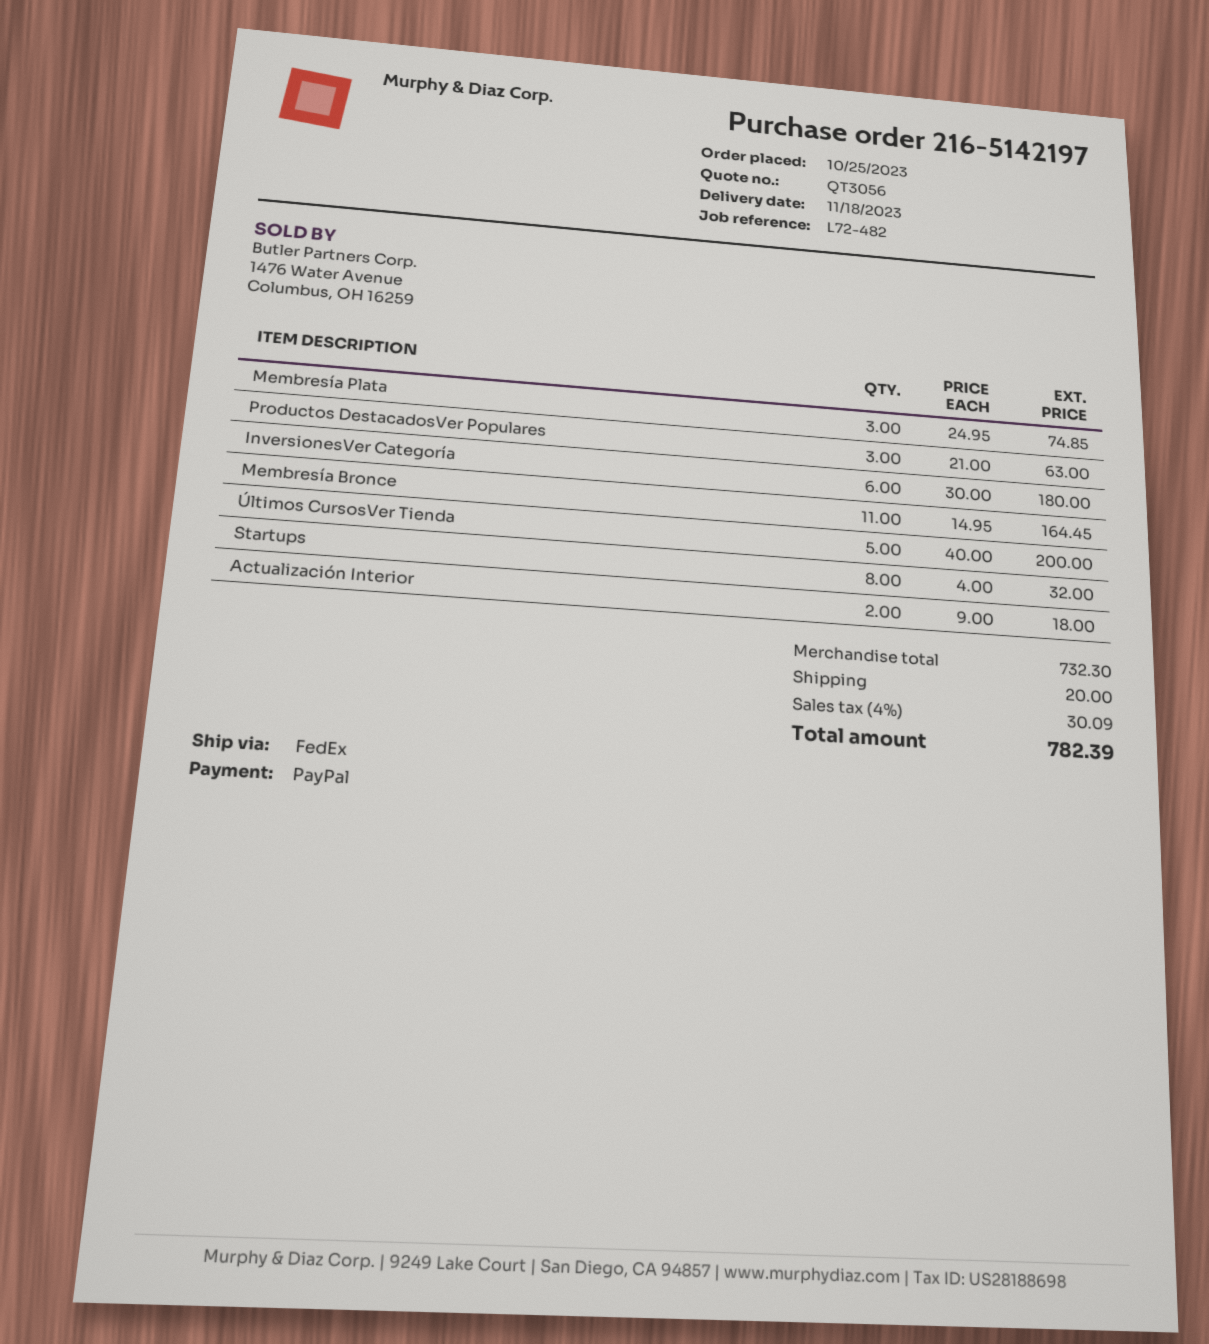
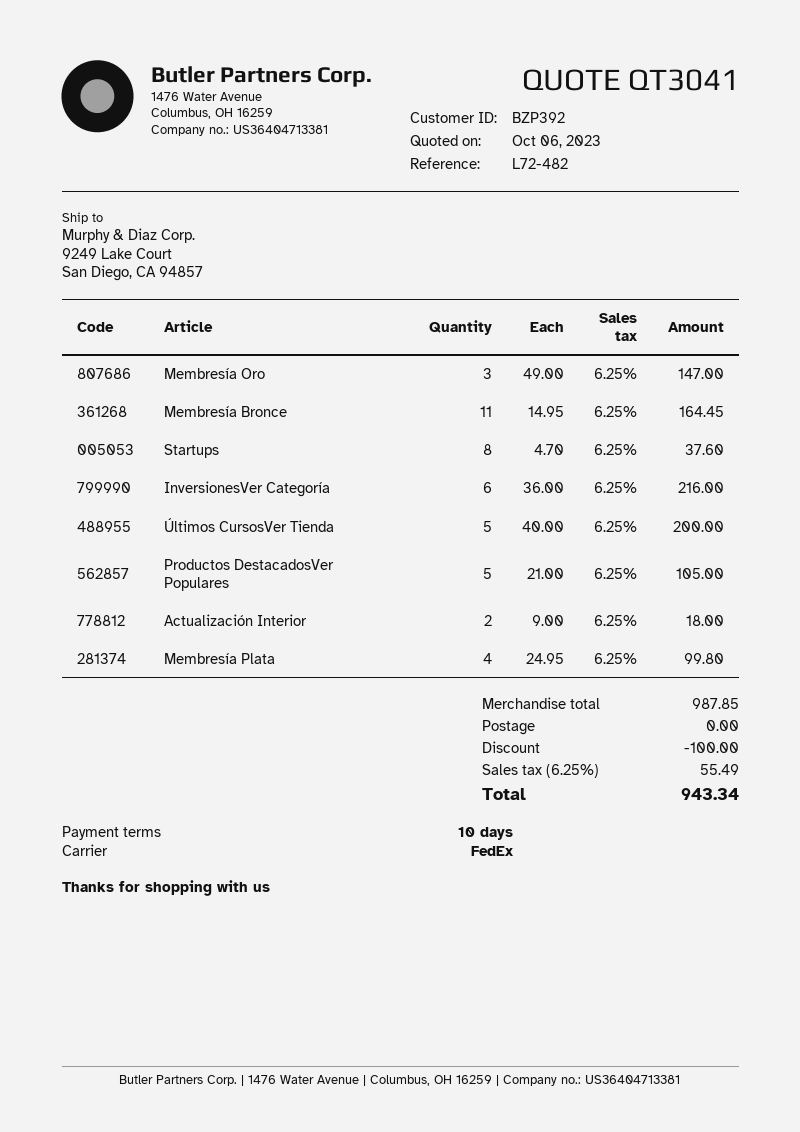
quote number: QT3056 -> QT3041
Membresía Plata: 3 x 24.95 = 74.85 -> 4 x 24.95 = 99.80
Productos DestacadosVer Populares: 3 x 21.00 = 63.00 -> 5 x 21.00 = 105.00
InversionesVer Categoría: 6 x 30.00 = 180.00 -> 6 x 36.00 = 216.00
Startups: 8 x 4.00 = 32.00 -> 8 x 4.70 = 37.60
Membresía Oro: none -> 3 x 49.00 = 147.00
subtotal: 732.30 -> 987.85
discount: none -> 100.00
shipping: 20.00 -> 0.00
tax: 4% = 30.09 -> 6.25% = 55.49
total: 782.39 -> 943.34

